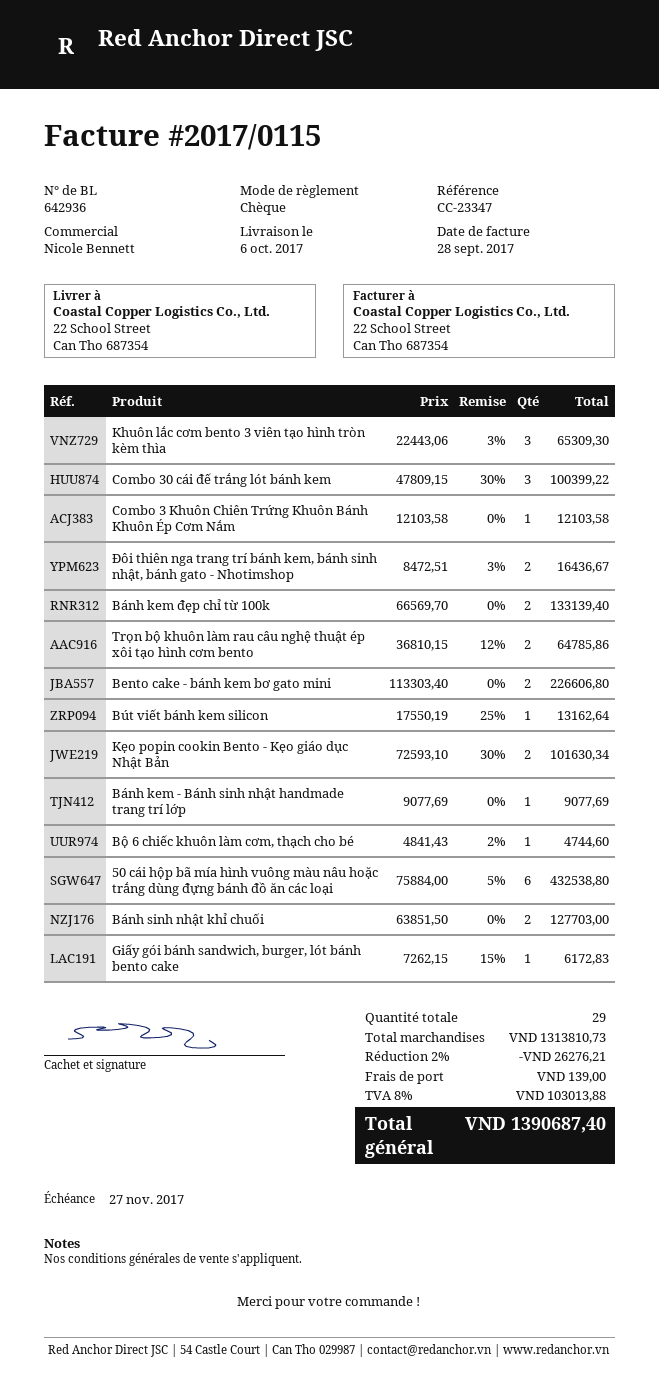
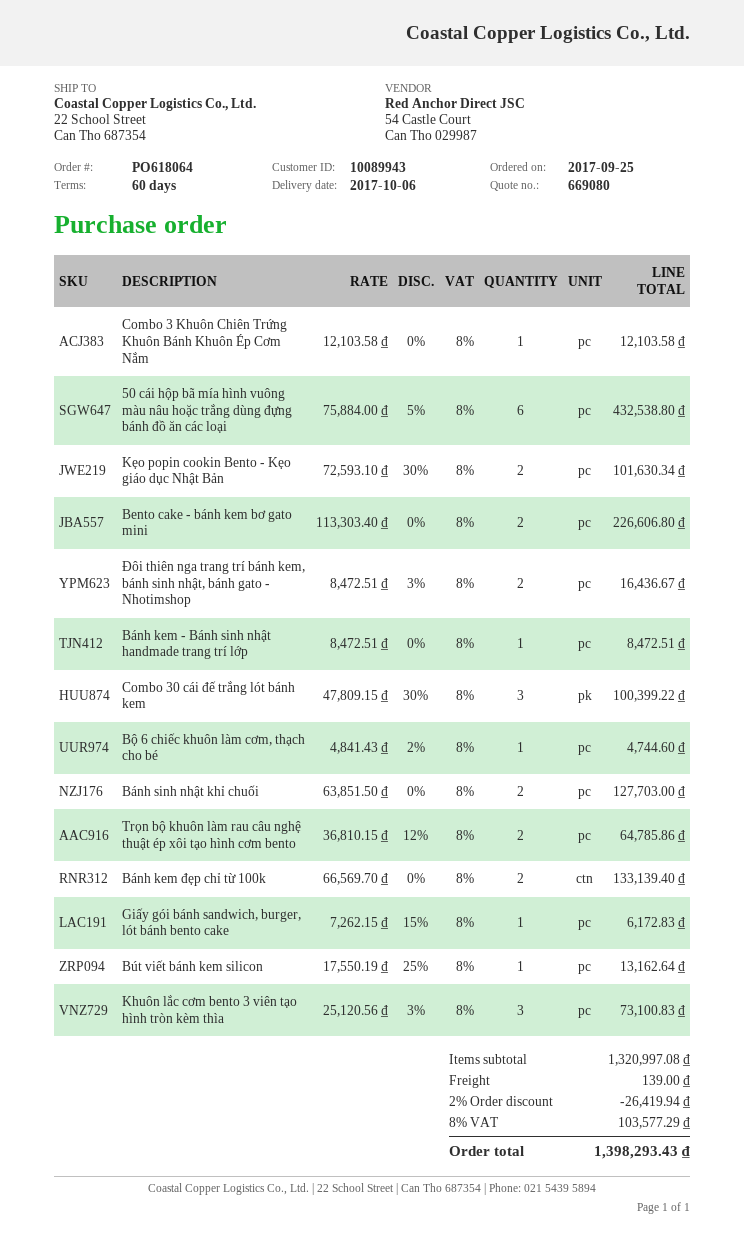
Khuôn lắc cơm bento 3 viên tạo hình tròn kèm thìa: 3 x 22443.06 - 3% = 65309.30 -> 3 x 25120.56 - 3% = 73100.83
Bánh kem - Bánh sinh nhật handmade trang trí lớp: 1 x 9077.69 = 9077.69 -> 1 x 8472.51 = 8472.51
subtotal: 1313810.73 -> 1320997.08
discount: 2% = 26276.21 -> 2% = 26419.94
tax: 8% = 103013.88 -> 8% = 103577.29
total: 1390687.40 -> 1398293.43

